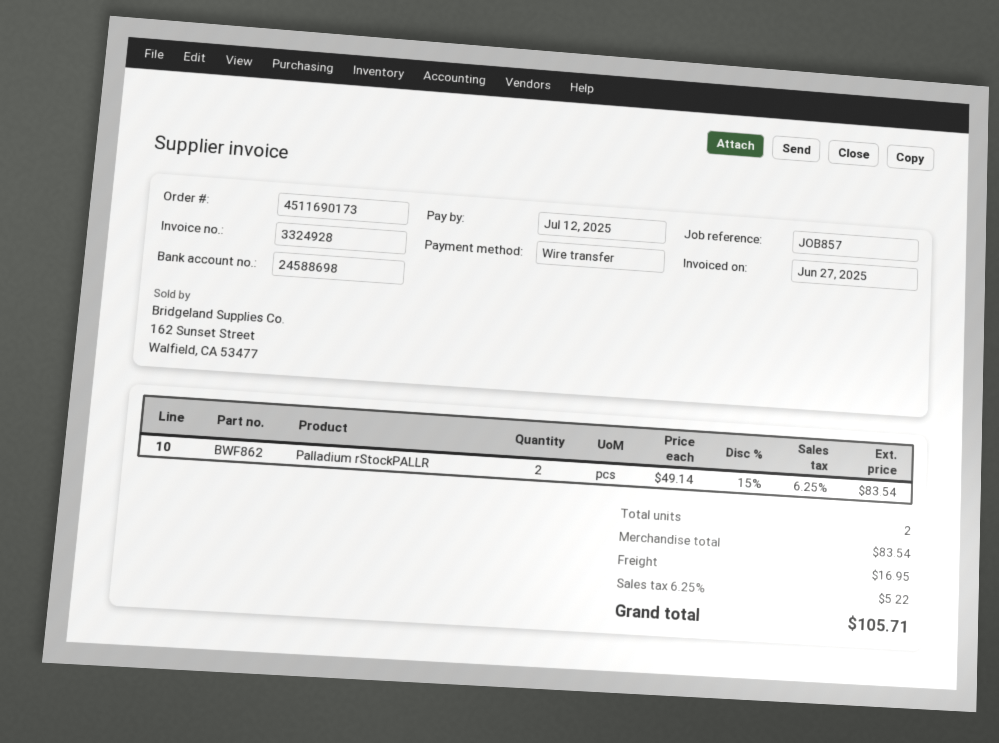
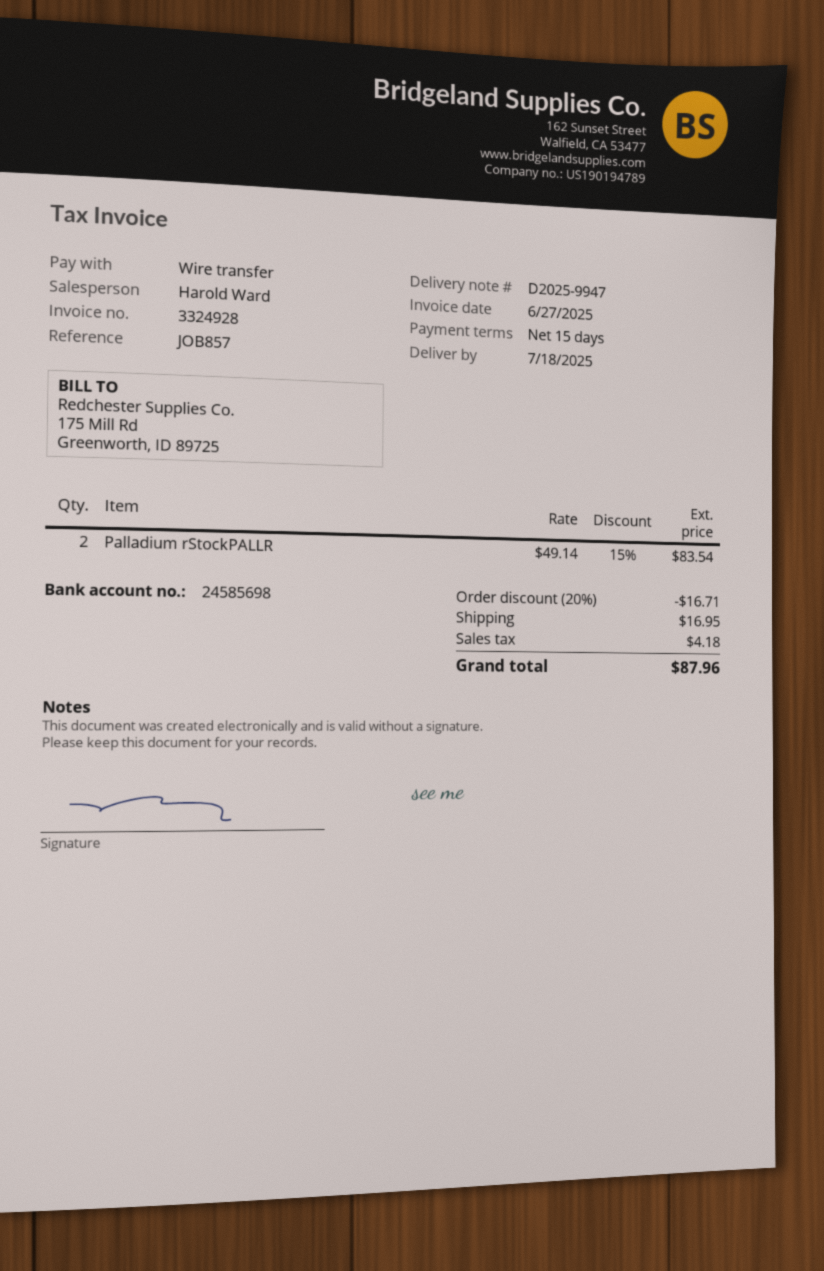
bank account: 24588698 -> 24585698
discount: none -> 20% = 16.71
tax: 5.22 -> 4.18
total: 105.71 -> 87.96

